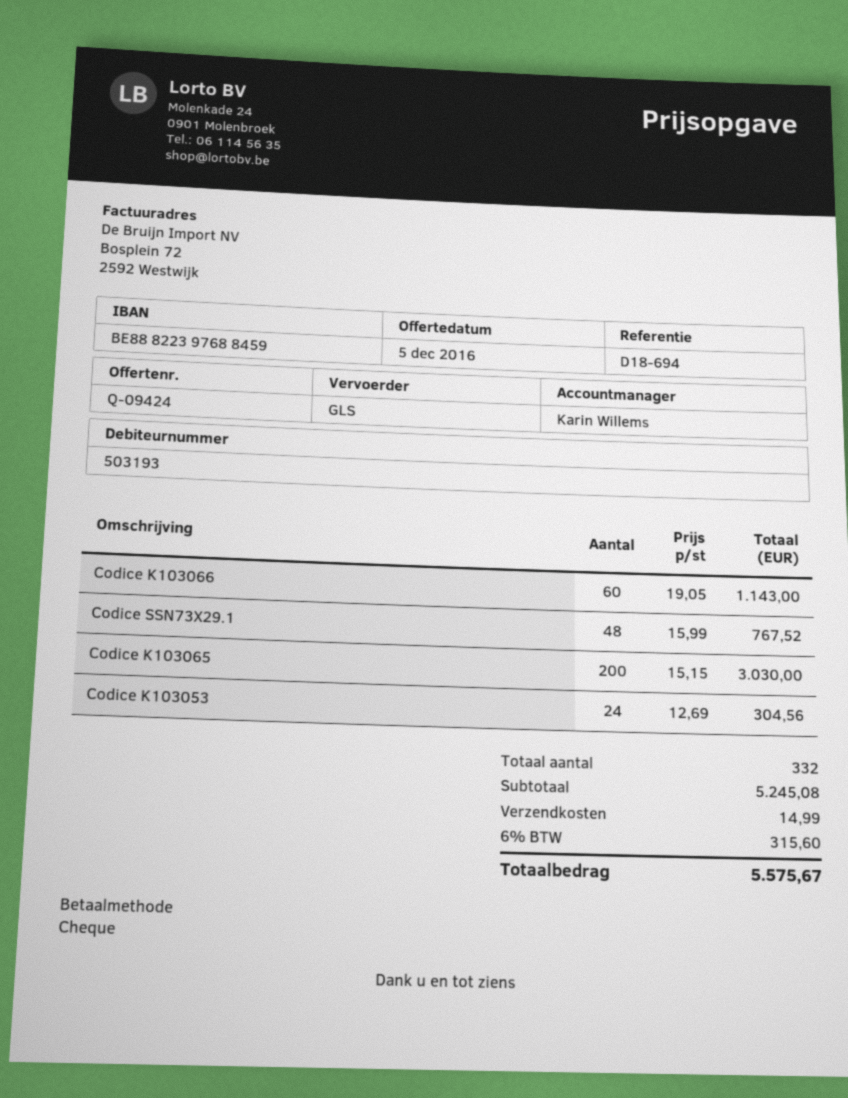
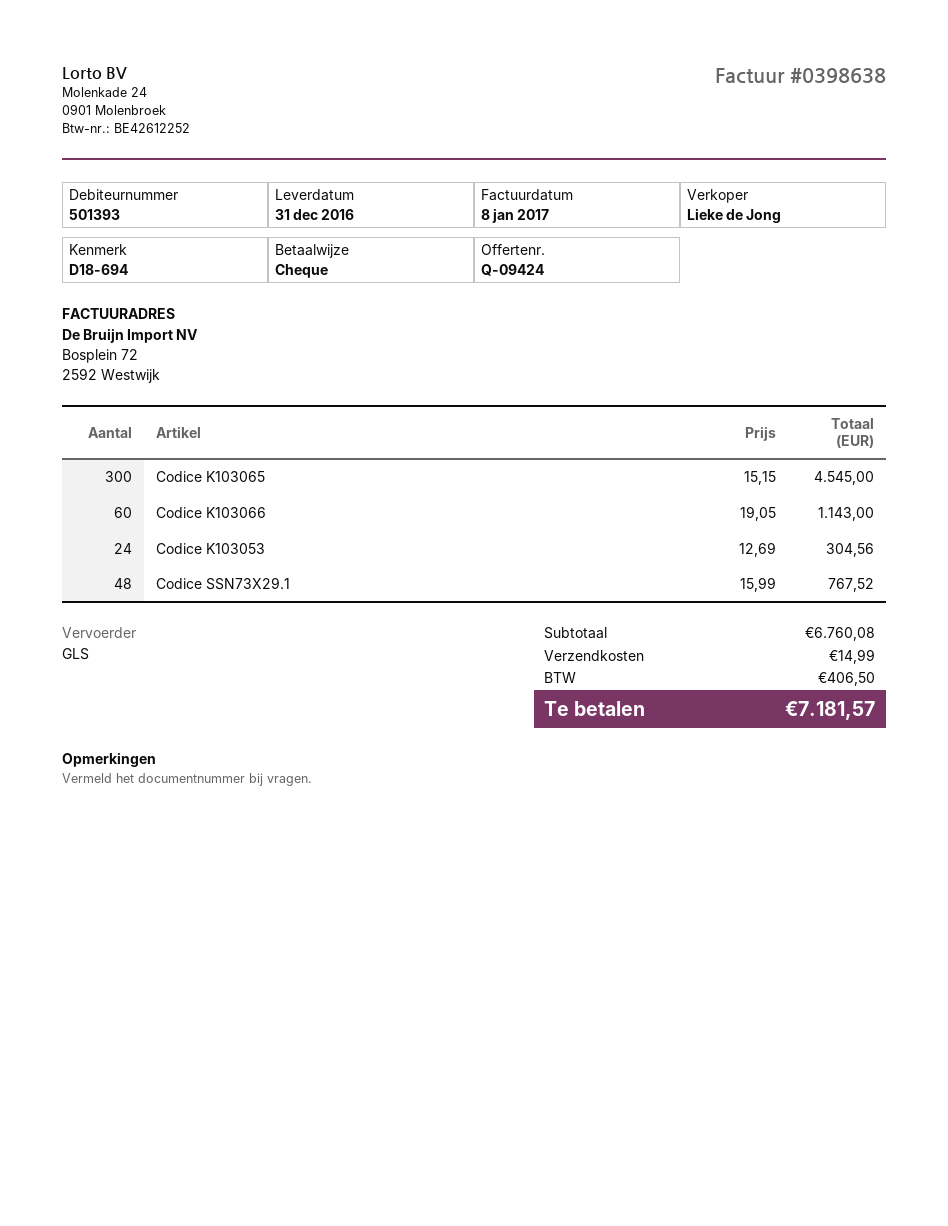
customer number: 503193 -> 501393
sales rep: Karin Willems -> Lieke de Jong
Codice K103065: 200 x 15.15 = 3030.00 -> 300 x 15.15 = 4545.00
subtotal: 5245.08 -> 6760.08
tax: 315.60 -> 406.50
total: 5575.67 -> 7181.57

